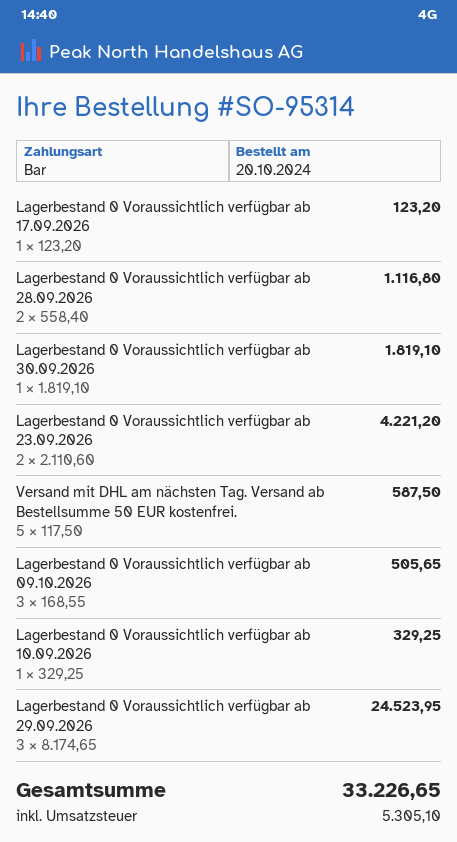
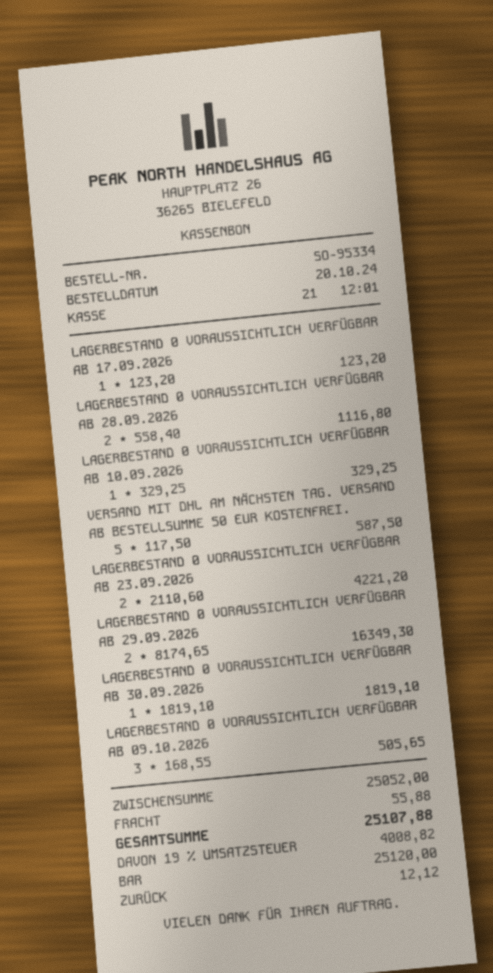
order number: SO-95314 -> SO-95334
Lagerbestand 0 Voraussichtlich verfügbar ab 29.09.2026: 3 x 8174.65 = 24523.95 -> 2 x 8174.65 = 16349.30
shipping: none -> 55.88
tax: 5305.10 -> 4008.82
total: 33226.65 -> 25107.88

